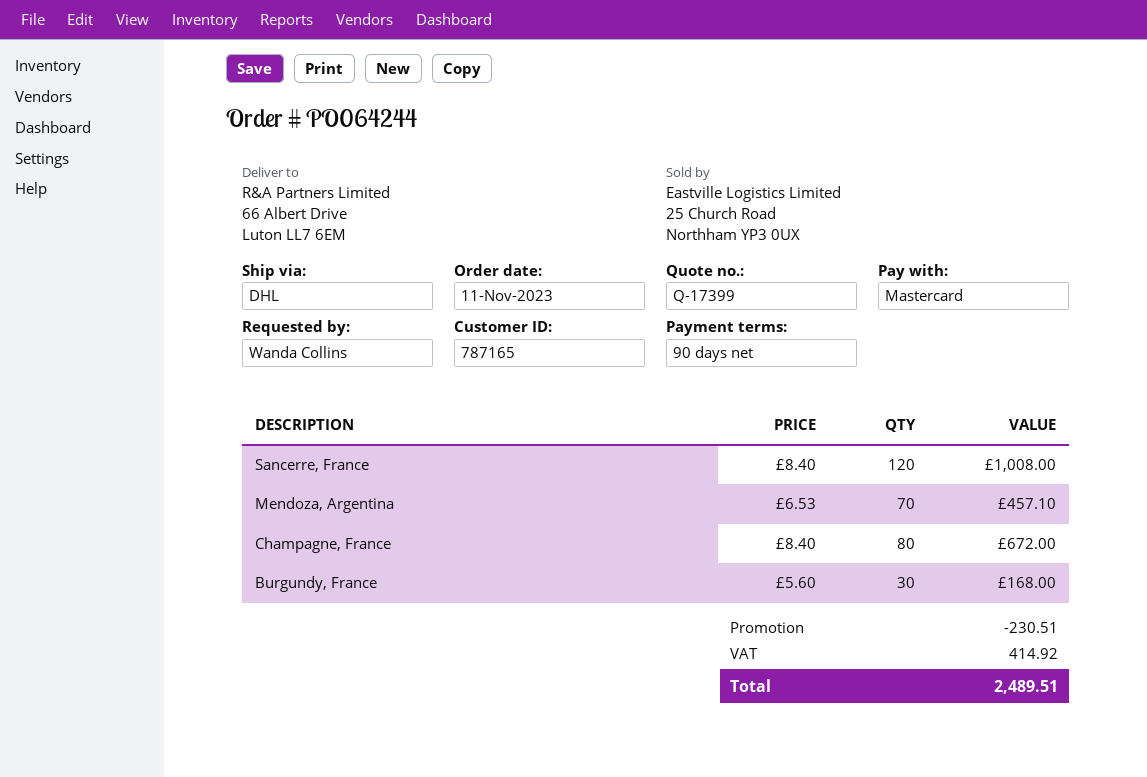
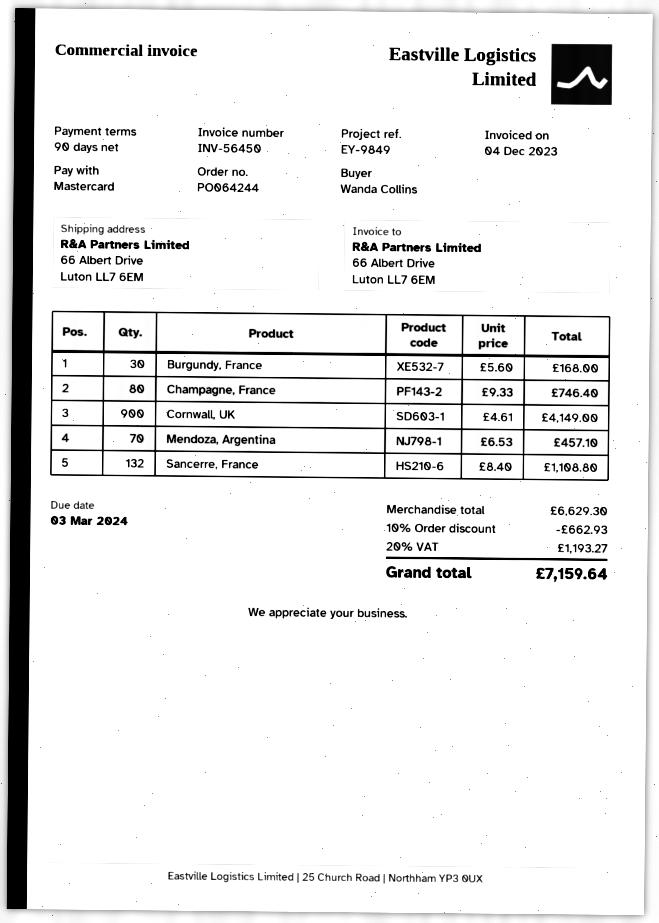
Sancerre, France: 120 x 8.40 = 1008.00 -> 132 x 8.40 = 1108.80
Champagne, France: 80 x 8.40 = 672.00 -> 80 x 9.33 = 746.40
Cornwall, UK: none -> 900 x 4.61 = 4149.00
discount: 230.51 -> 662.93
tax: 414.92 -> 1193.27
total: 2489.51 -> 7159.64

